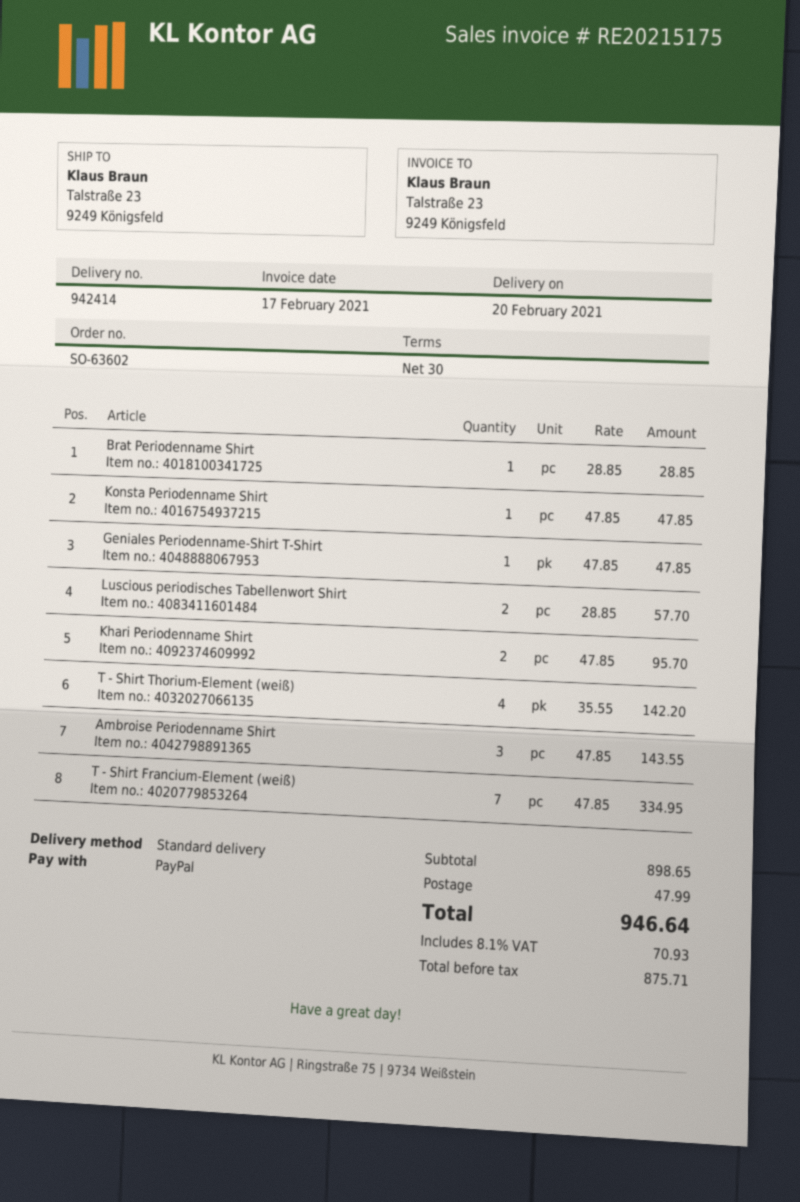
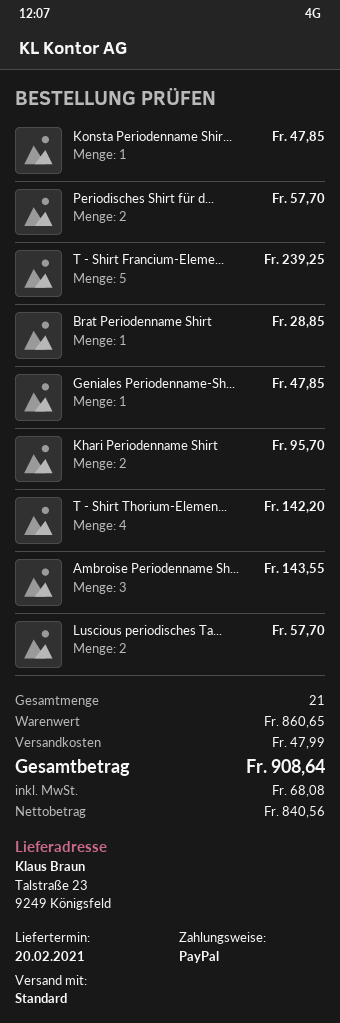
T - Shirt Francium-Element (weiß): 7 for 334.95 -> 5 for 239.25
Periodisches Shirt für d...: none -> 2 for 57.70
subtotal: 898.65 -> 860.65
net: 875.71 -> 840.56
tax: 70.93 -> 68.08
total: 946.64 -> 908.64

